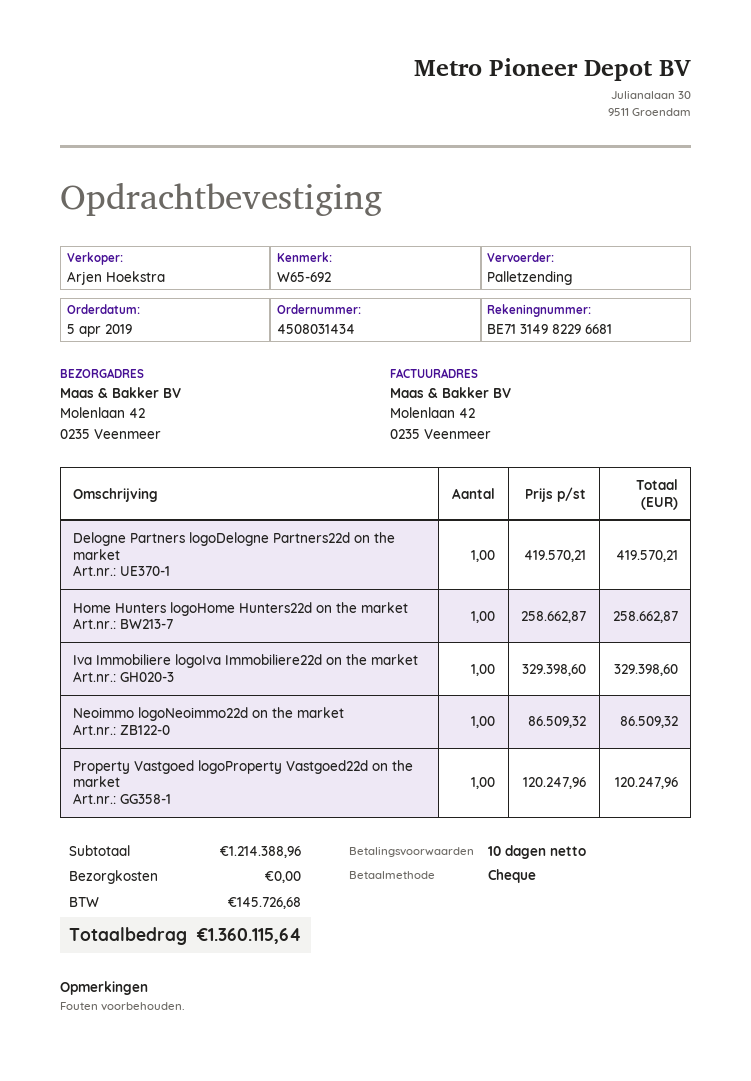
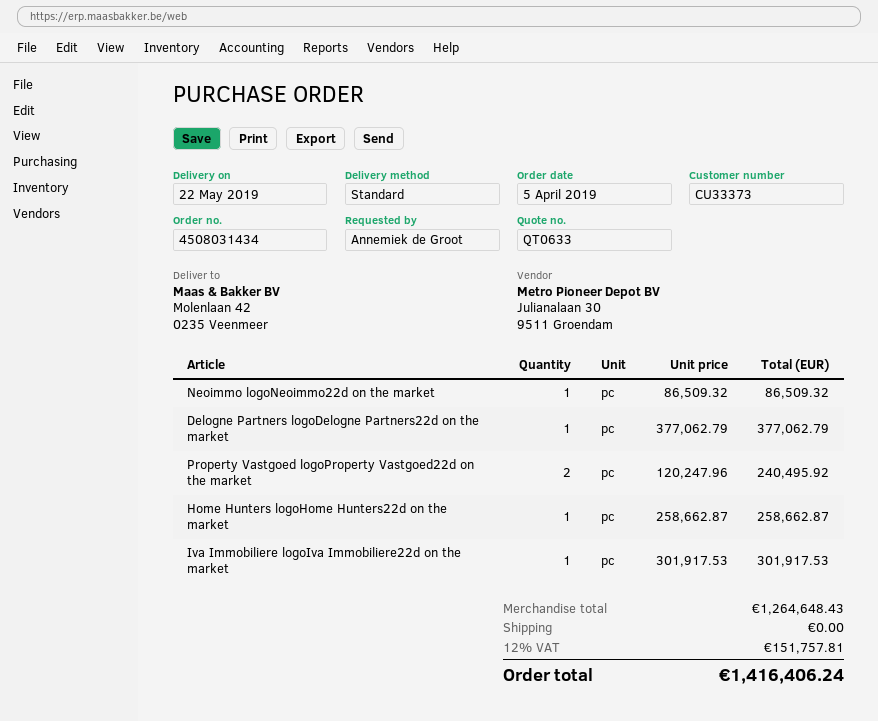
shipping method: pallet freight -> standard
Delogne Partners logoDelogne Partners22d on the market: 1 x 419570.21 = 419570.21 -> 1 x 377062.79 = 377062.79
Iva Immobiliere logoIva Immobiliere22d on the market: 1 x 329398.60 = 329398.60 -> 1 x 301917.53 = 301917.53
Property Vastgoed logoProperty Vastgoed22d on the market: 1 x 120247.96 = 120247.96 -> 2 x 120247.96 = 240495.92
subtotal: 1214388.96 -> 1264648.43
tax: 145726.68 -> 151757.81
total: 1360115.64 -> 1416406.24

